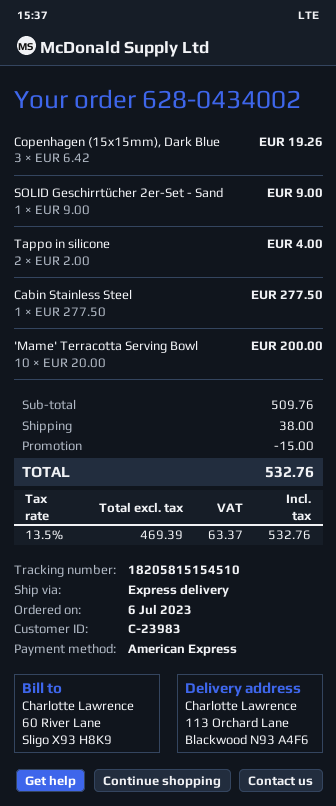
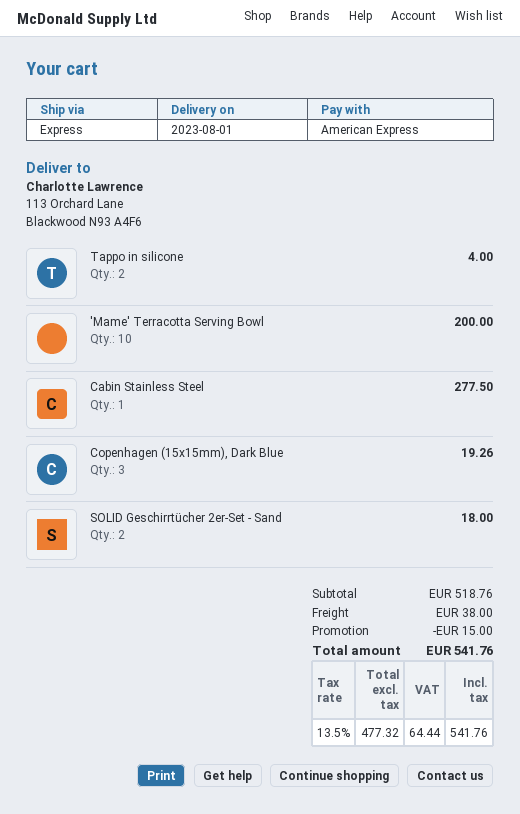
SOLID Geschirrtücher 2er-Set - Sand: 1 for 9.00 -> 2 for 18.00
subtotal: 509.76 -> 518.76
net: 469.39 -> 477.32
tax: 13.5% = 63.37 -> 13.5% = 64.44
total: 532.76 -> 541.76

